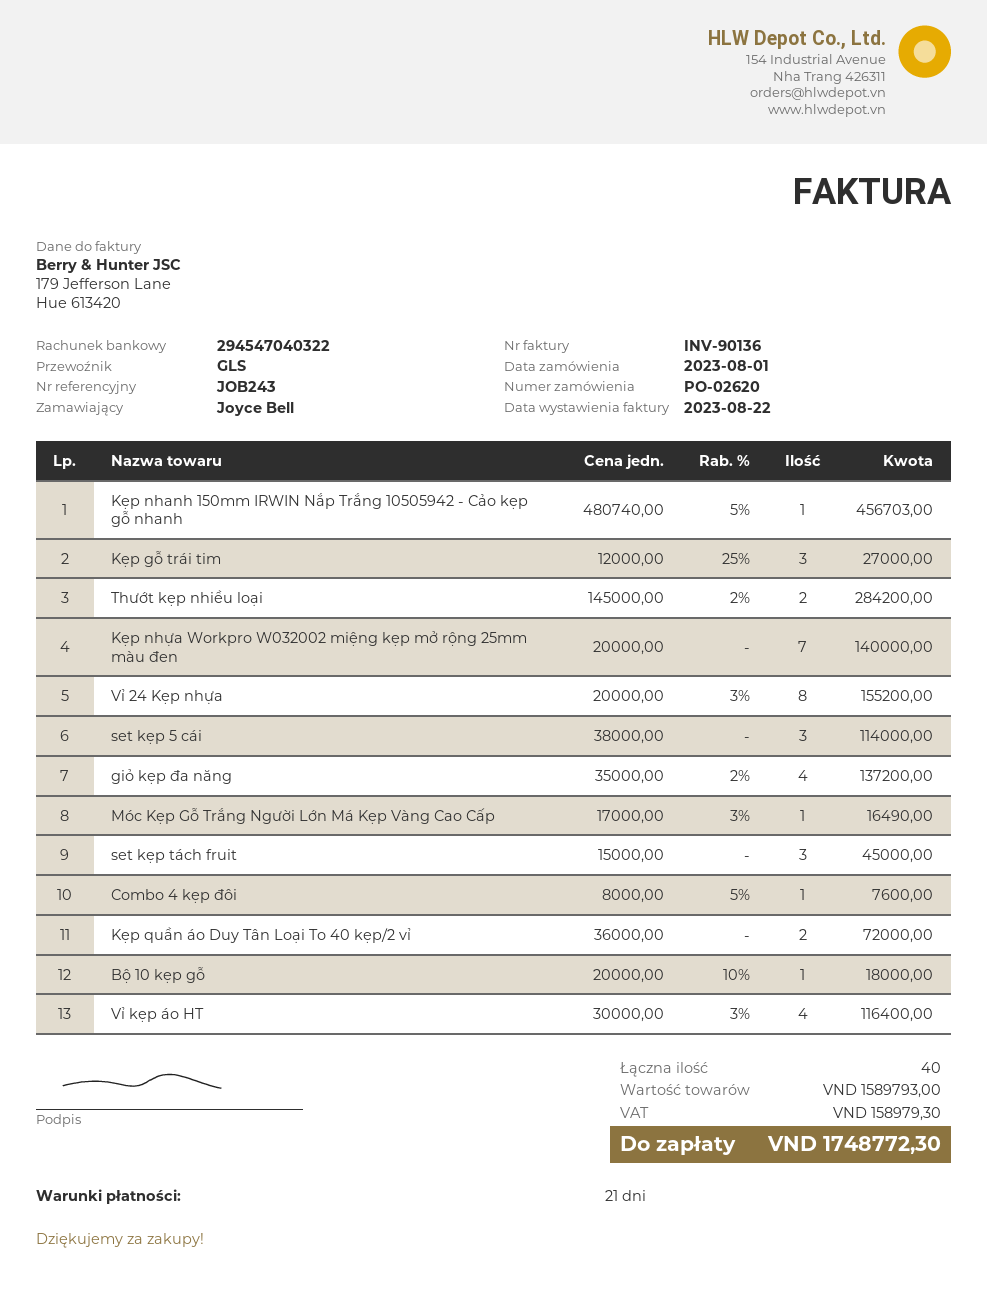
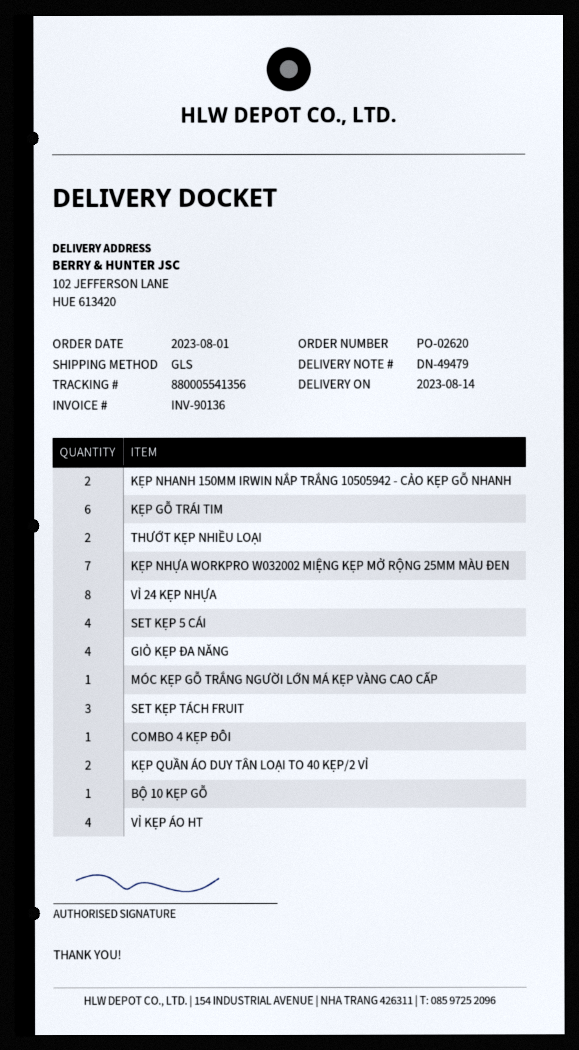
Kẹp nhanh 150mm IRWIN Nắp Trắng 10505942 - Cảo kẹp gỗ nhanh: 1 -> 2
Kẹp gỗ trái tim: 3 -> 6
set kẹp 5 cái: 3 -> 4

